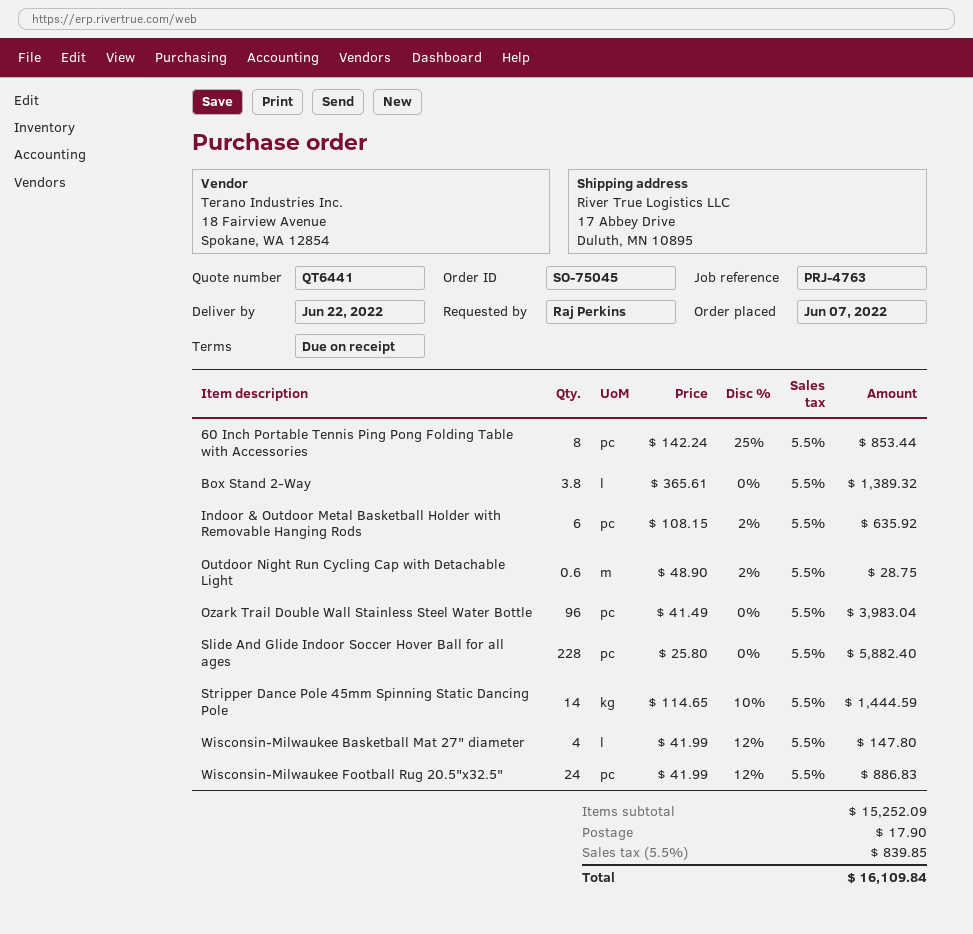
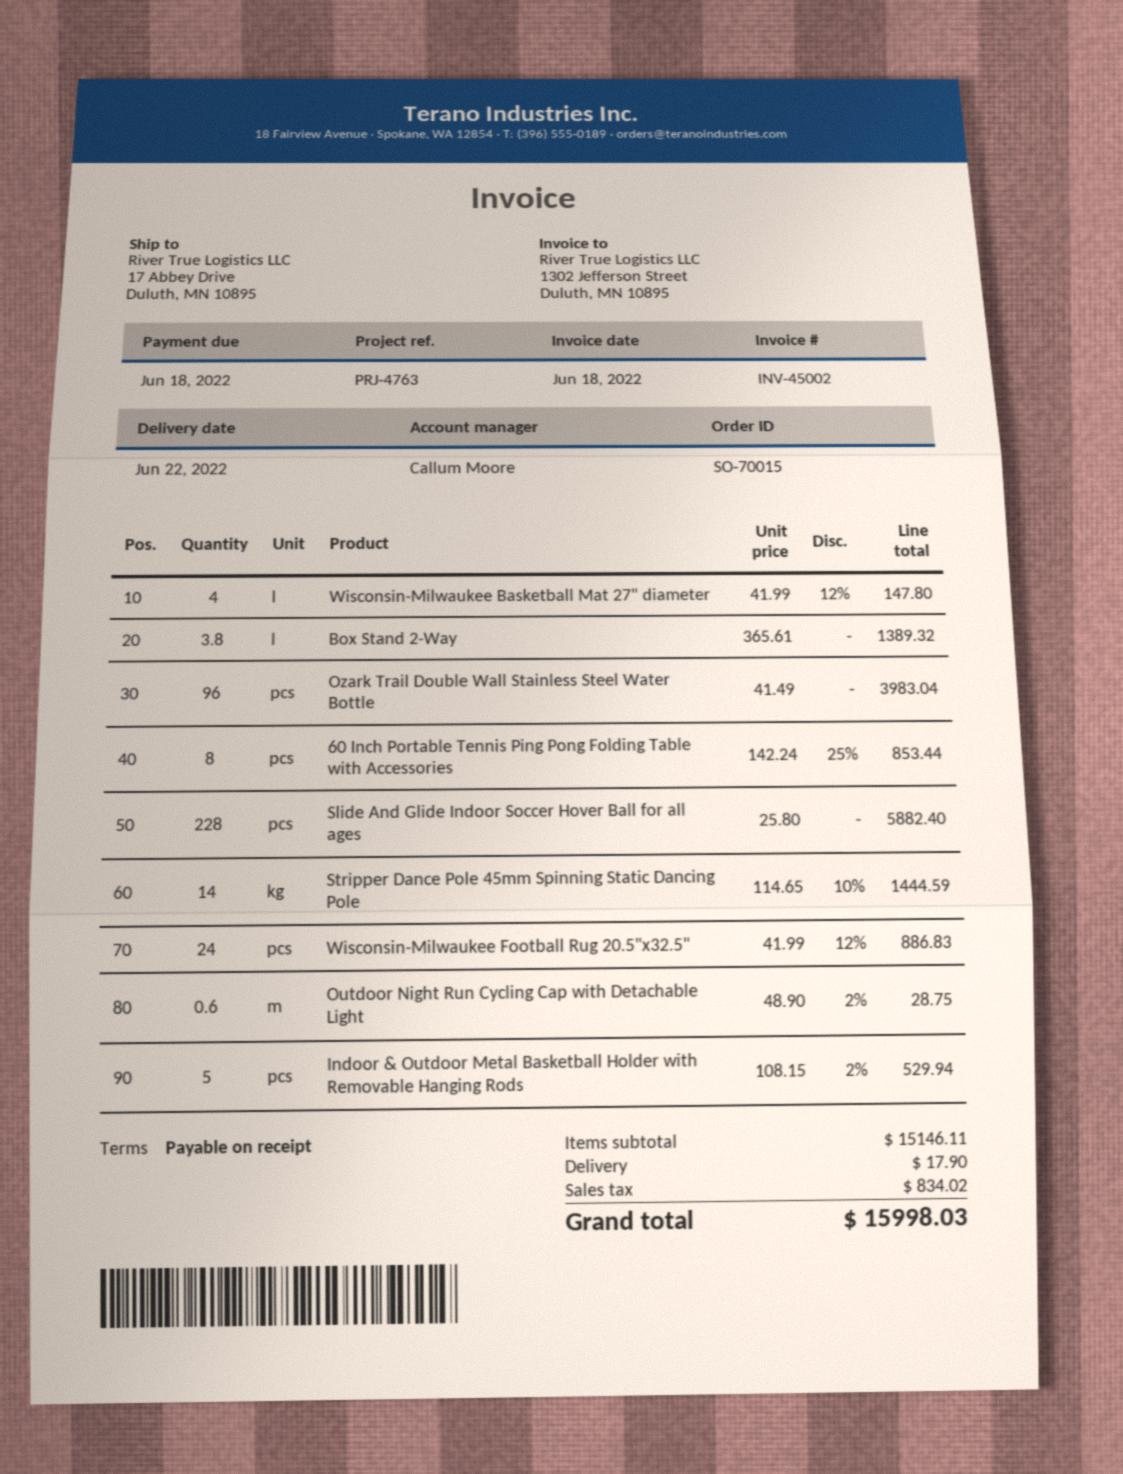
order number: SO-75045 -> SO-70015
Indoor & Outdoor Metal Basketball Holder with Removable Hanging Rods: 6 x 108.15 - 2% = 635.92 -> 5 x 108.15 - 2% = 529.94
subtotal: 15252.09 -> 15146.11
tax: 839.85 -> 834.02
total: 16109.84 -> 15998.03

